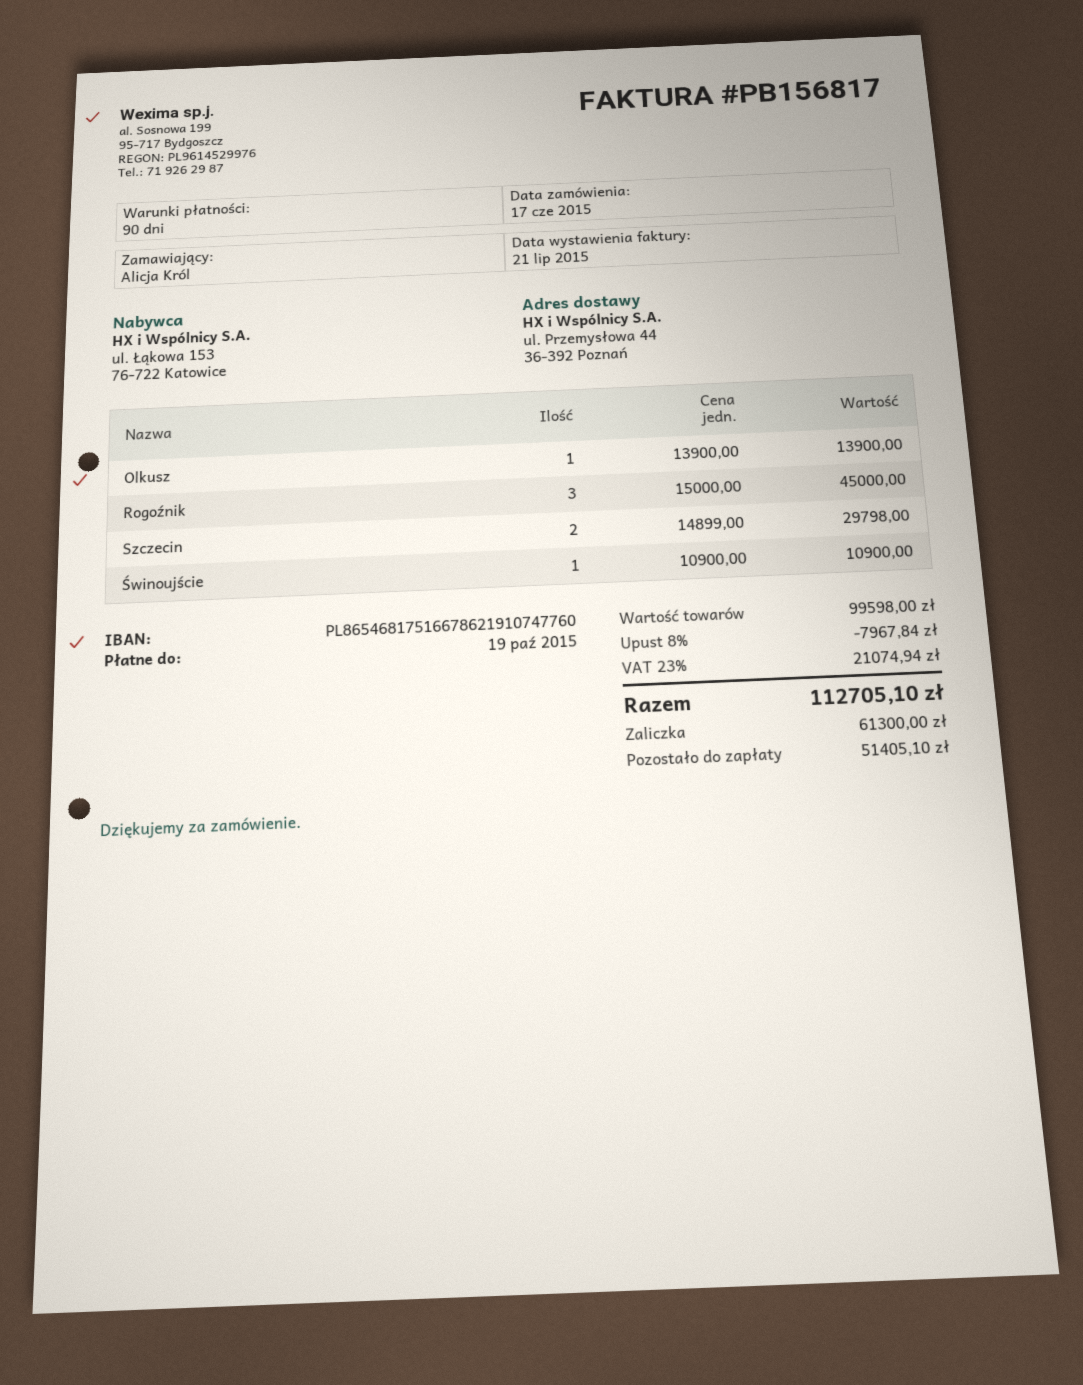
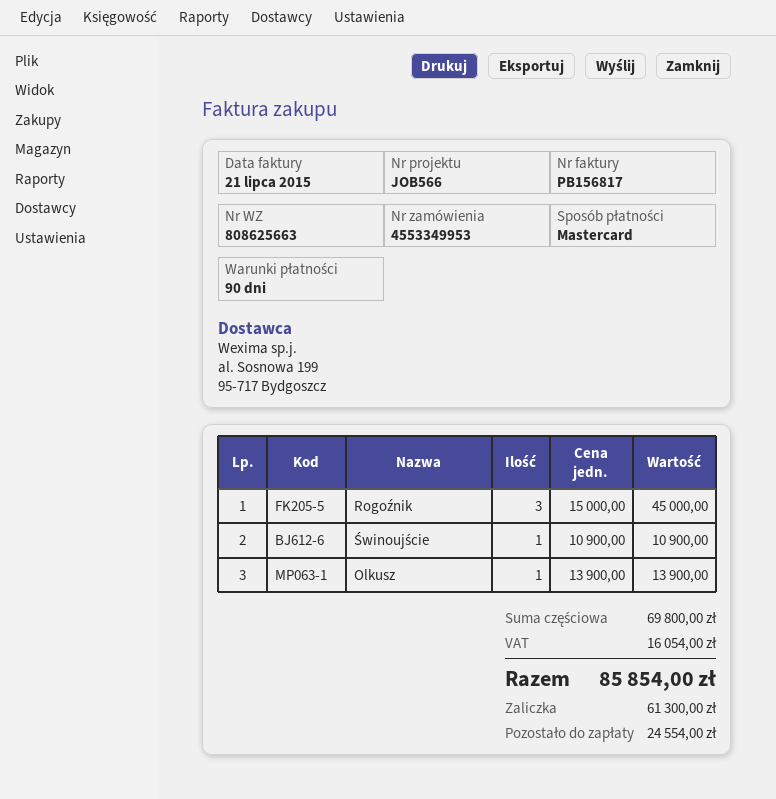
Szczecin: 2 x 14899.00 = 29798.00 -> none
subtotal: 99598.00 -> 69800.00
discount: 8% = 7967.84 -> none
tax: 21074.94 -> 16054.00
total: 112705.10 -> 85854.00
balance: 51405.10 -> 24554.00

